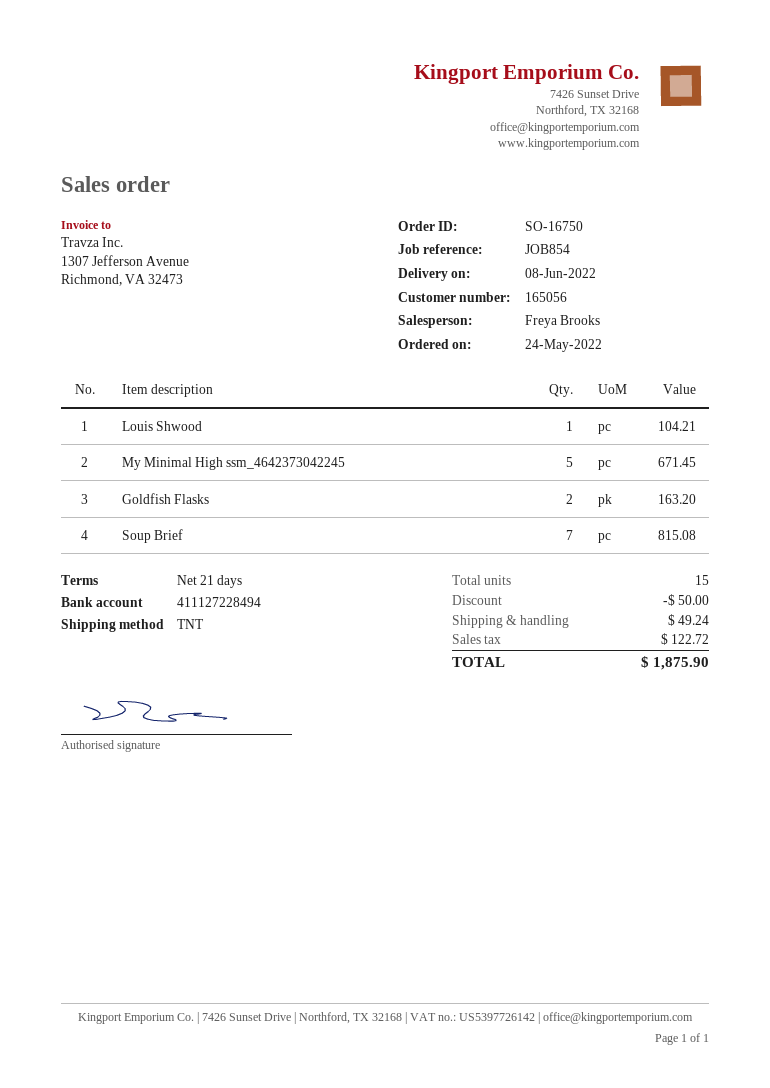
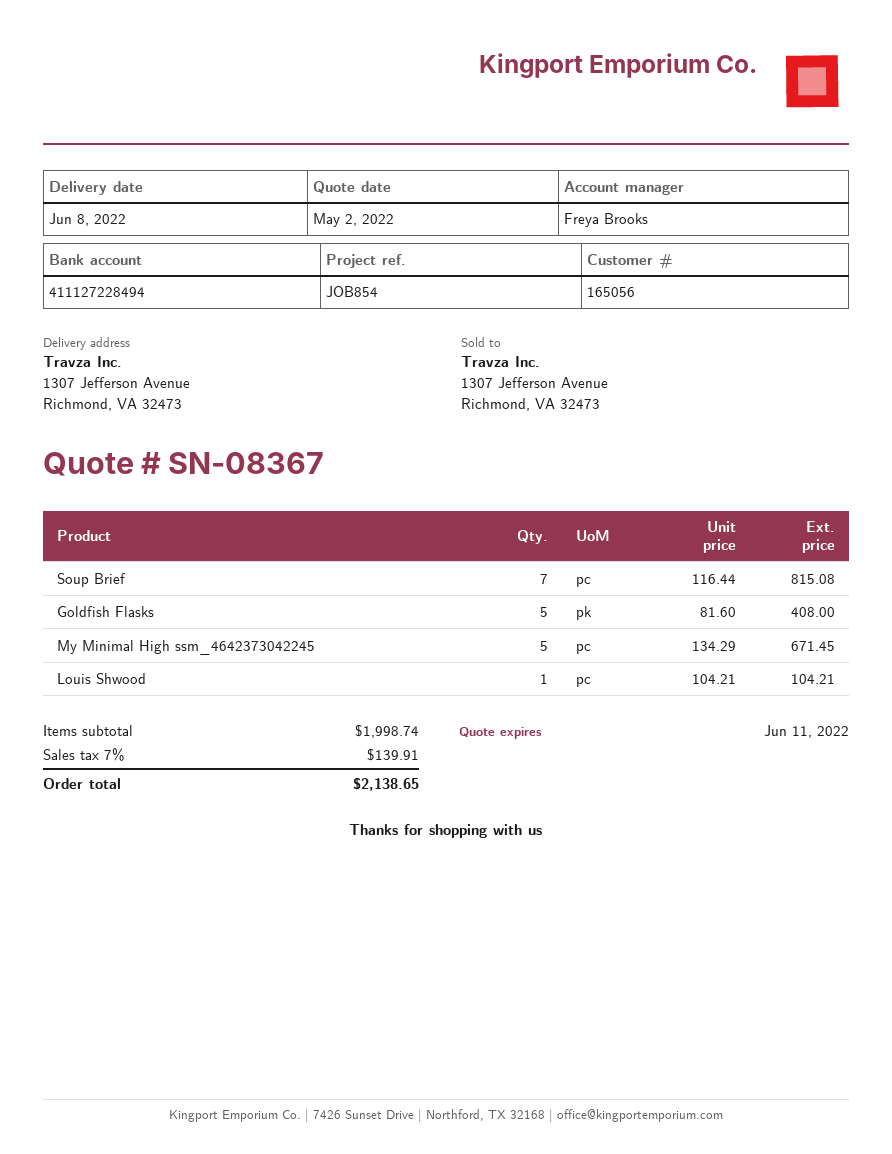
Goldfish Flasks: 2 for 163.20 -> 5 for 408.00
discount: 50.00 -> none
shipping: 49.24 -> none
tax: 122.72 -> 139.91
total: 1875.90 -> 2138.65

